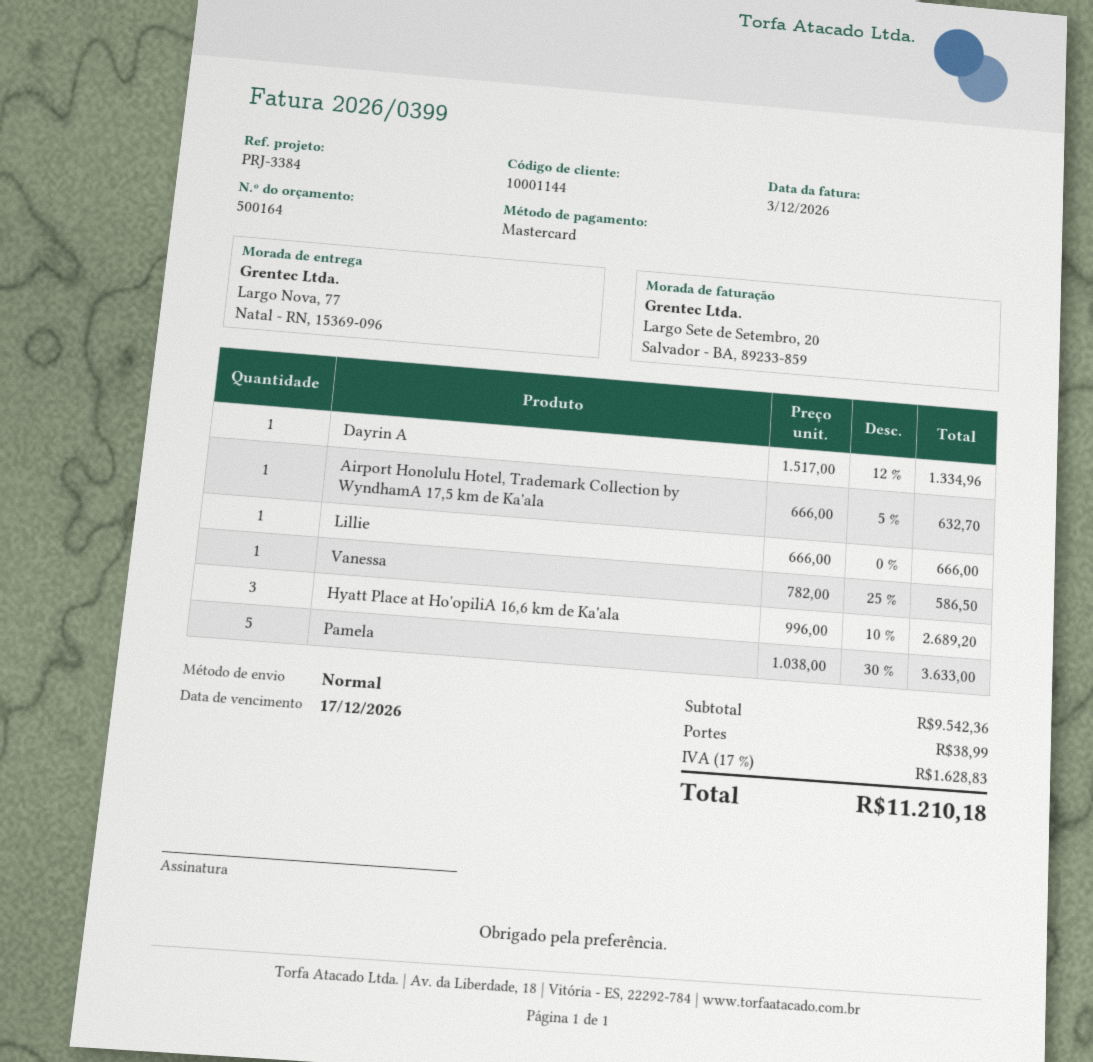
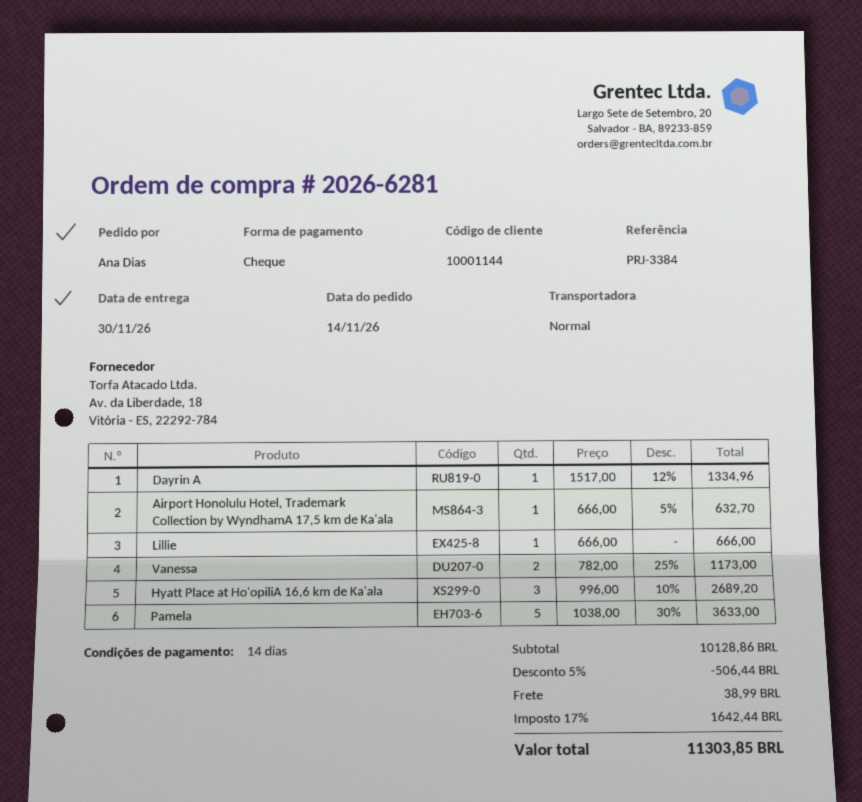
payment method: Mastercard -> cheque
Vanessa: 1 x 782.00 - 25% = 586.50 -> 2 x 782.00 - 25% = 1173.00
subtotal: 9542.36 -> 10128.86
discount: none -> 5% = 506.44
tax: 17% = 1628.83 -> 17% = 1642.44
total: 11210.18 -> 11303.85

